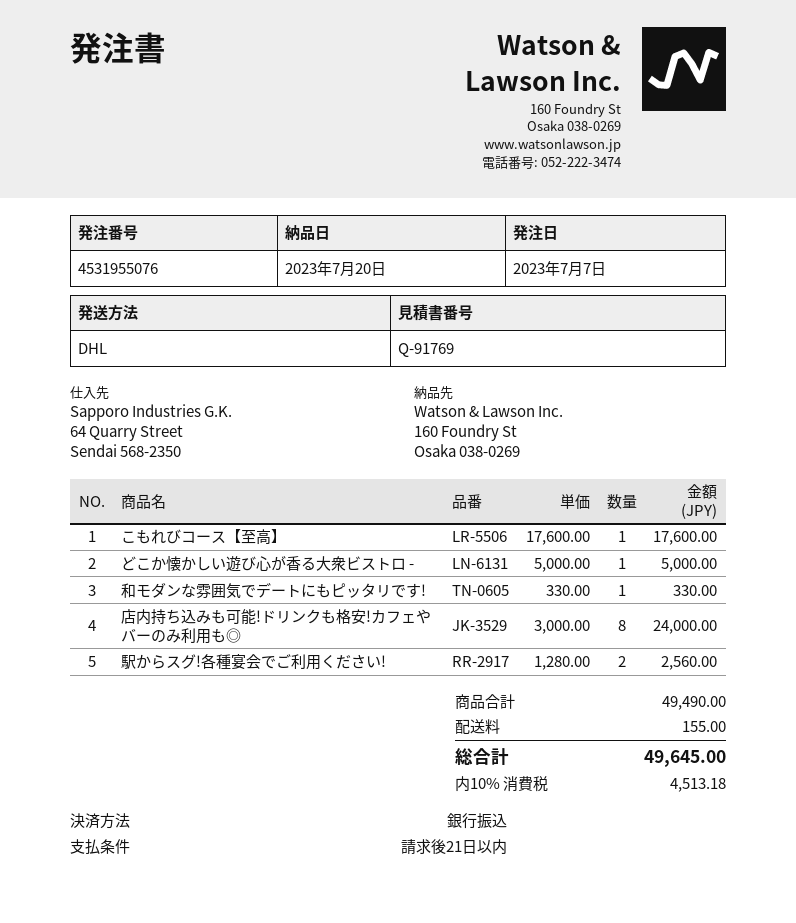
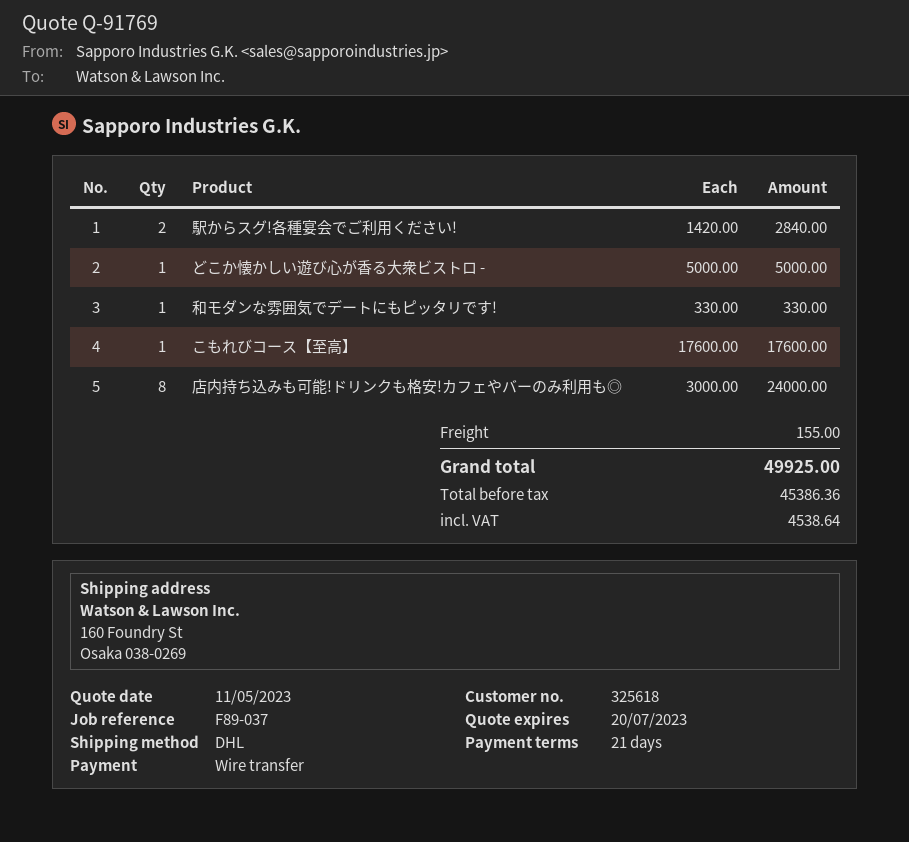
駅からスグ!各種宴会でご利用ください!: 2 x 1280.00 = 2560.00 -> 2 x 1420.00 = 2840.00
tax: 4513.18 -> 4538.64
total: 49645.00 -> 49925.00

